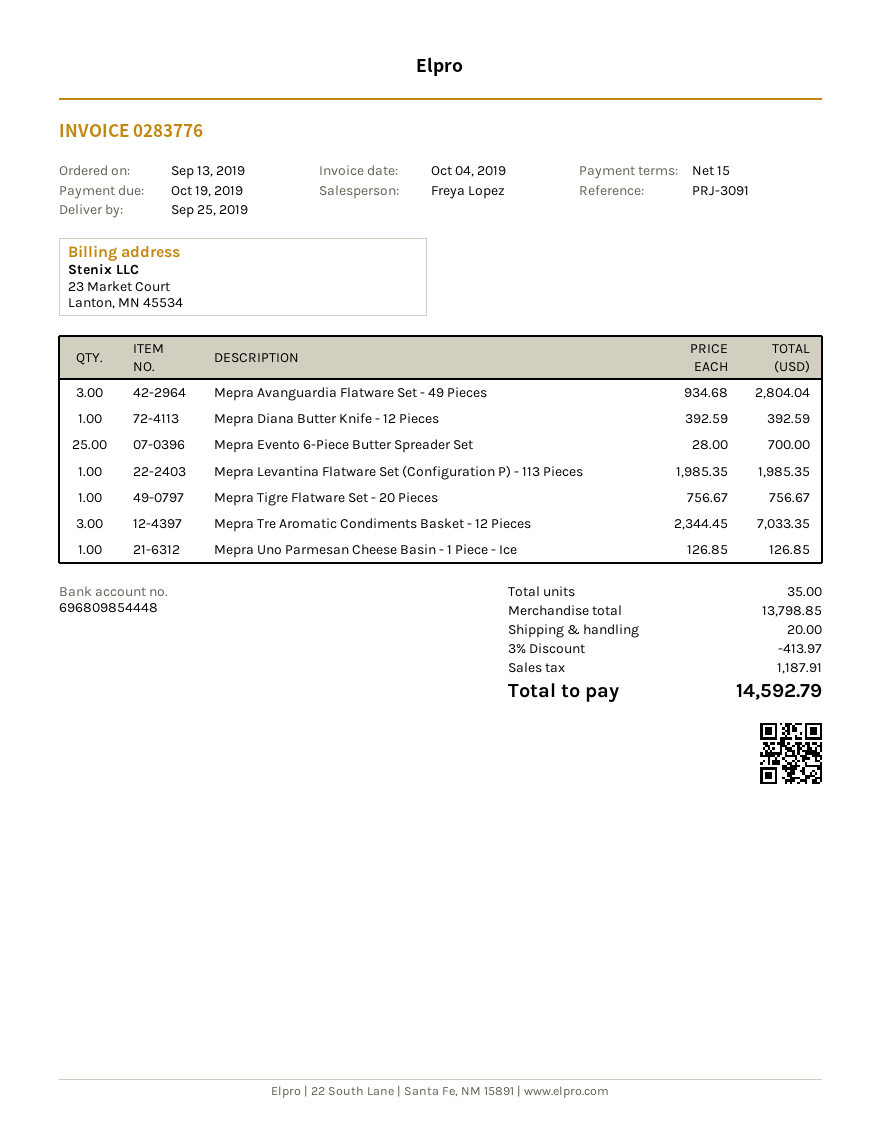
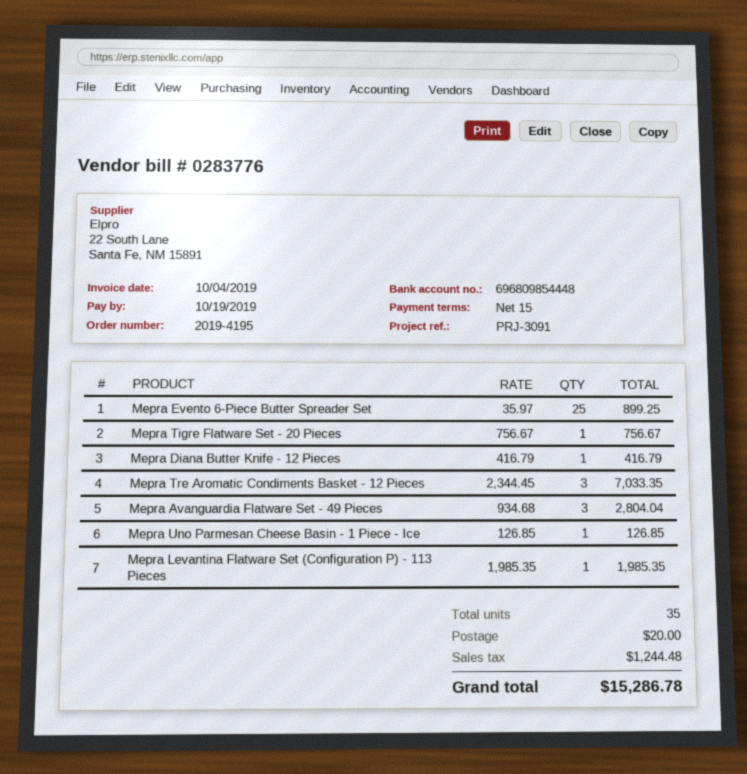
Mepra Diana Butter Knife - 12 Pieces: 1 x 392.59 = 392.59 -> 1 x 416.79 = 416.79
Mepra Evento 6-Piece Butter Spreader Set: 25 x 28.00 = 700.00 -> 25 x 35.97 = 899.25
discount: 3% = 413.97 -> none
tax: 1187.91 -> 1244.48
total: 14592.79 -> 15286.78

